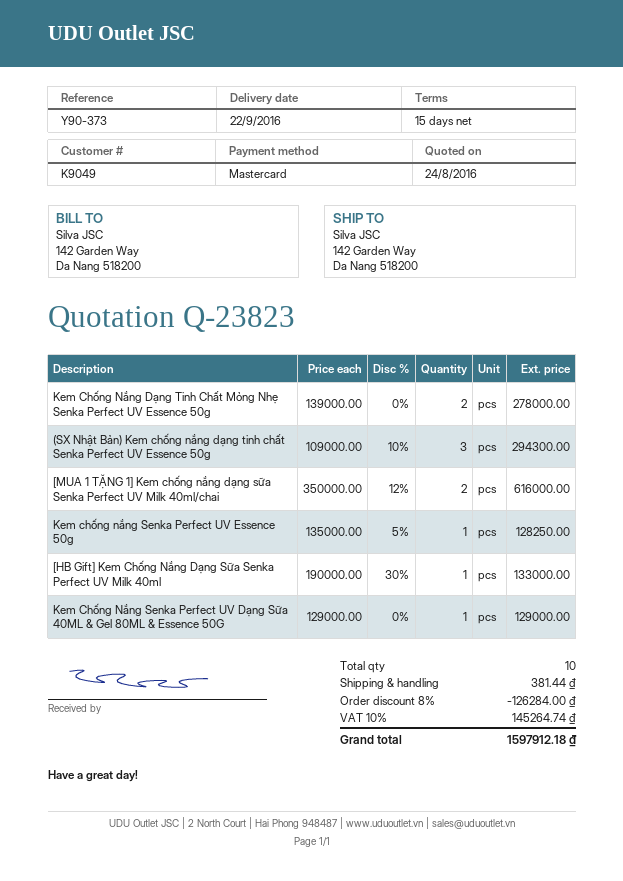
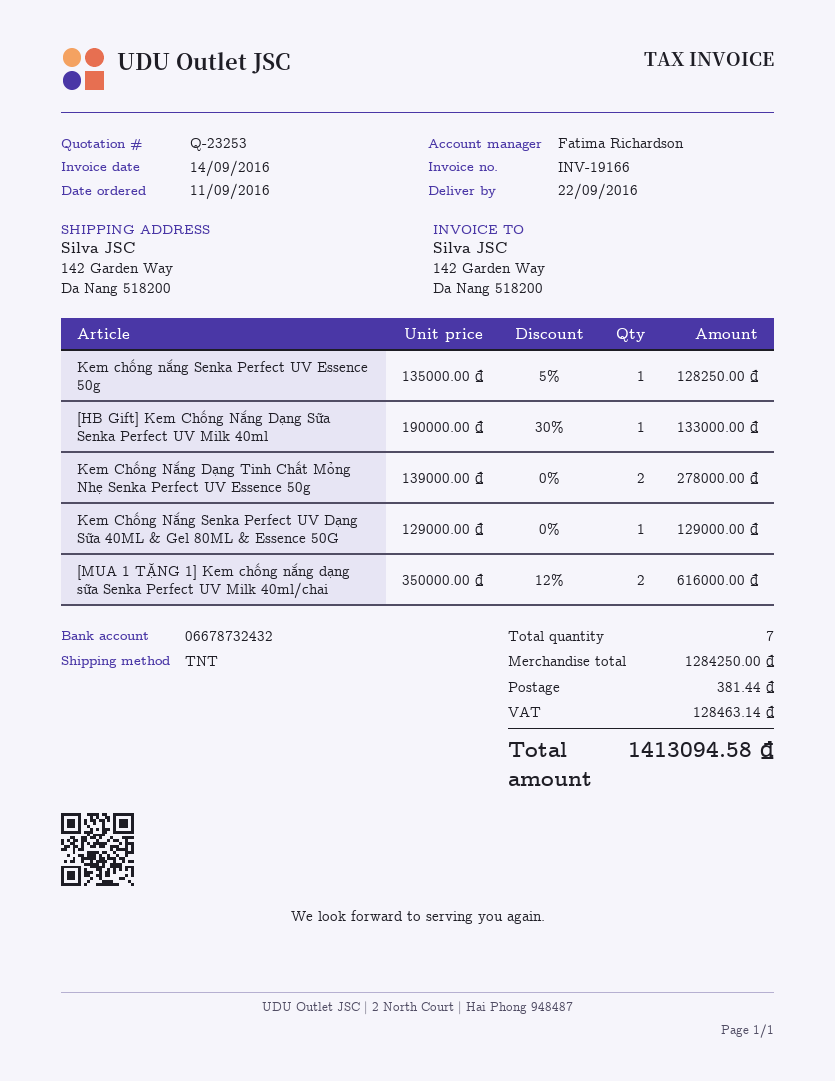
quote number: Q-23823 -> Q-23253
(SX Nhật Bản) Kem chống nắng dạng tinh chất Senka Perfect UV Essence 50g: 3 x 109000.00 - 10% = 294300.00 -> none
total quantity: 10 -> 7
discount: 8% = 126284.00 -> none
tax: 145264.74 -> 128463.14
total: 1597912.18 -> 1413094.58

